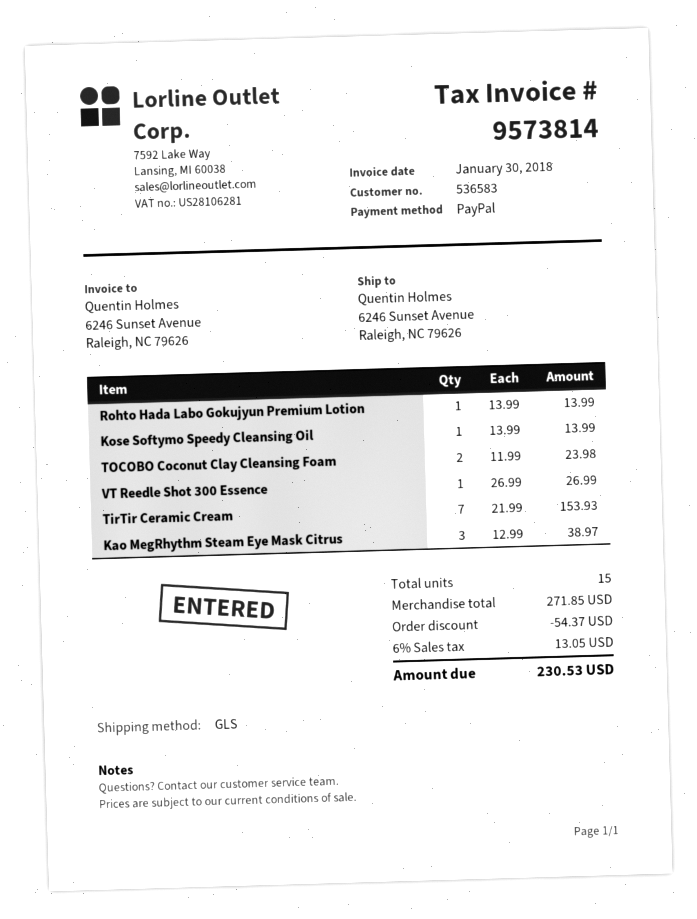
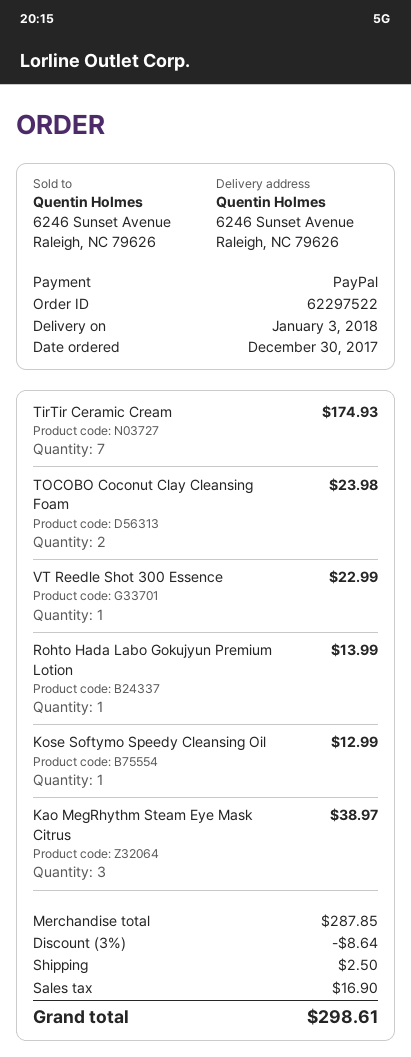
Kose Softymo Speedy Cleansing Oil: 1 for 13.99 -> 1 for 12.99
VT Reedle Shot 300 Essence: 1 for 26.99 -> 1 for 22.99
TirTir Ceramic Cream: 7 for 153.93 -> 7 for 174.93
subtotal: 271.85 -> 287.85
discount: 54.37 -> 8.64
shipping: none -> 2.50
tax: 13.05 -> 16.90
total: 230.53 -> 298.61

